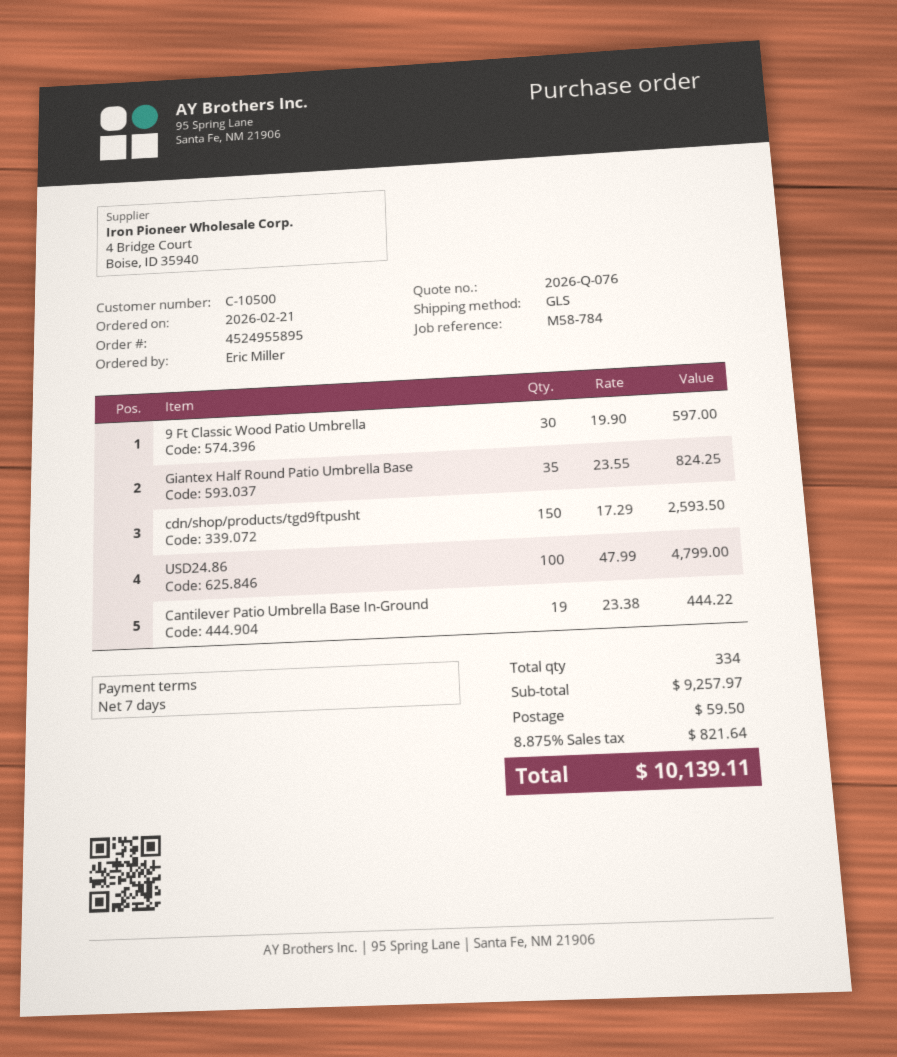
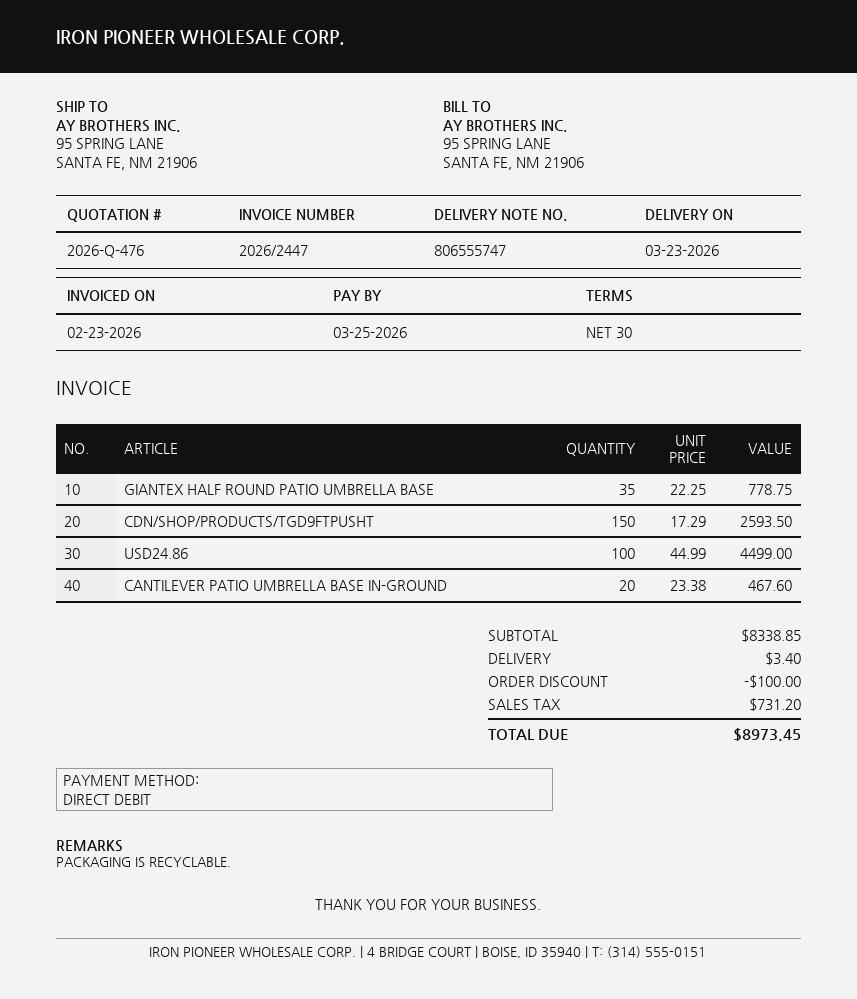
quote number: 2026-Q-076 -> 2026-Q-476
payment terms: 7 days -> 30 days
9 Ft Classic Wood Patio Umbrella: 30 x 19.90 = 597.00 -> none
Giantex Half Round Patio Umbrella Base: 35 x 23.55 = 824.25 -> 35 x 22.25 = 778.75
USD24.86: 100 x 47.99 = 4799.00 -> 100 x 44.99 = 4499.00
Cantilever Patio Umbrella Base In-Ground: 19 x 23.38 = 444.22 -> 20 x 23.38 = 467.60
subtotal: 9257.97 -> 8338.85
discount: none -> 100.00
shipping: 59.50 -> 3.40
tax: 821.64 -> 731.20
total: 10139.11 -> 8973.45

